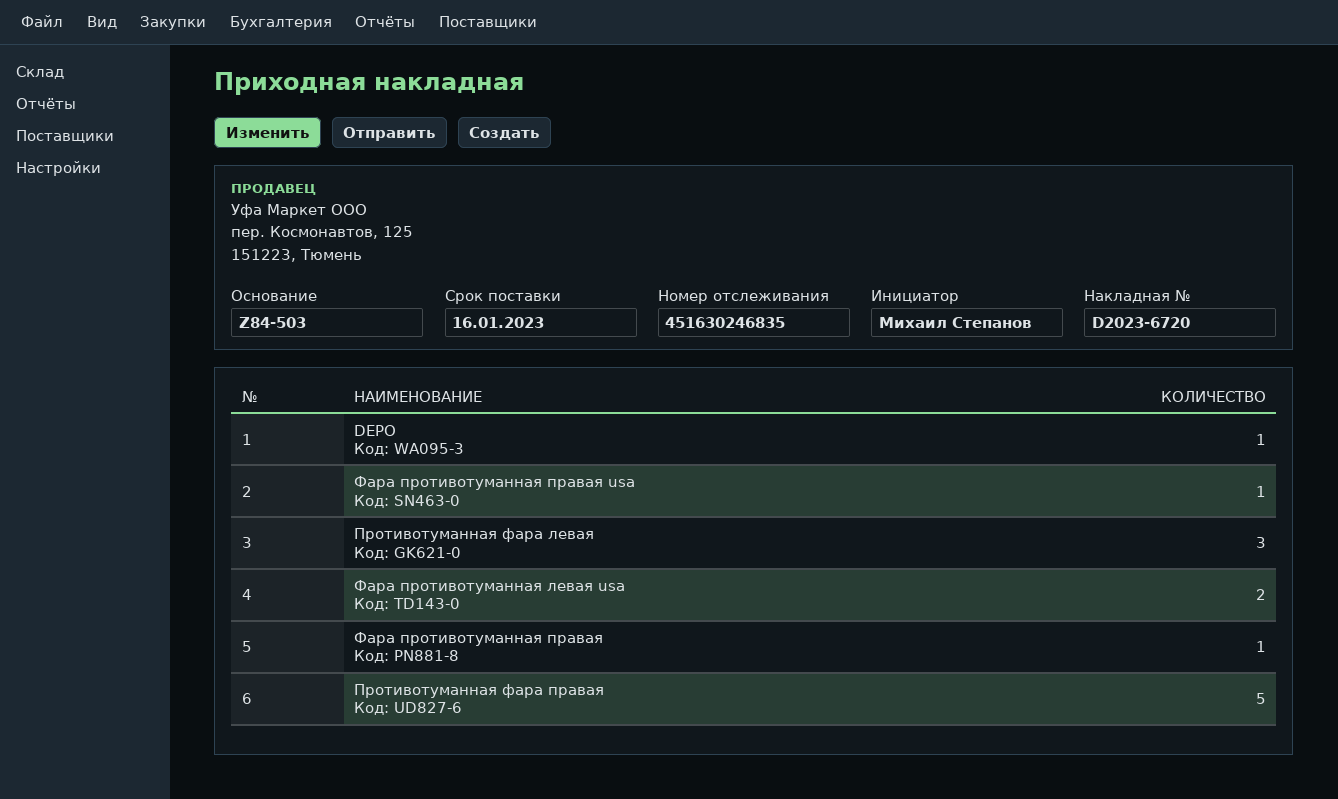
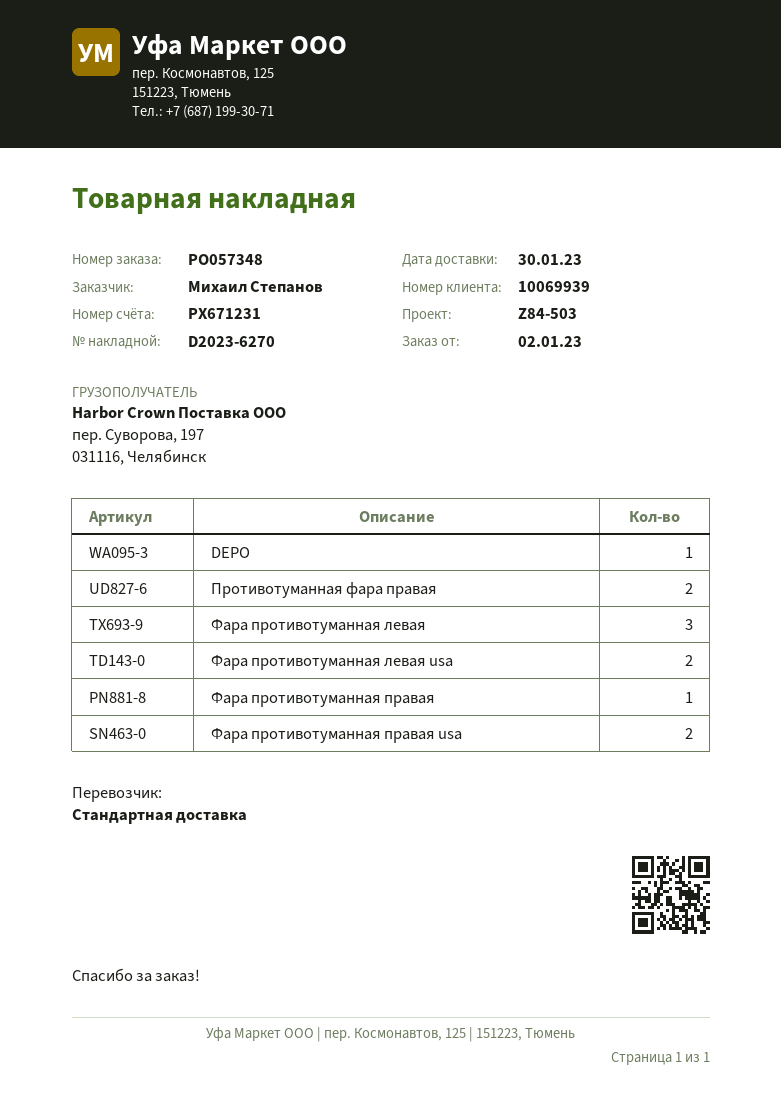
delivery note number: D2023-6720 -> D2023-6270
delivery date: 2023-01-16 -> 2023-01-30
Фара противотуманная правая usa: 1 -> 2
Противотуманная фара левая: 3 -> none
Противотуманная фара правая: 5 -> 2
Фара противотуманная левая: none -> 3

